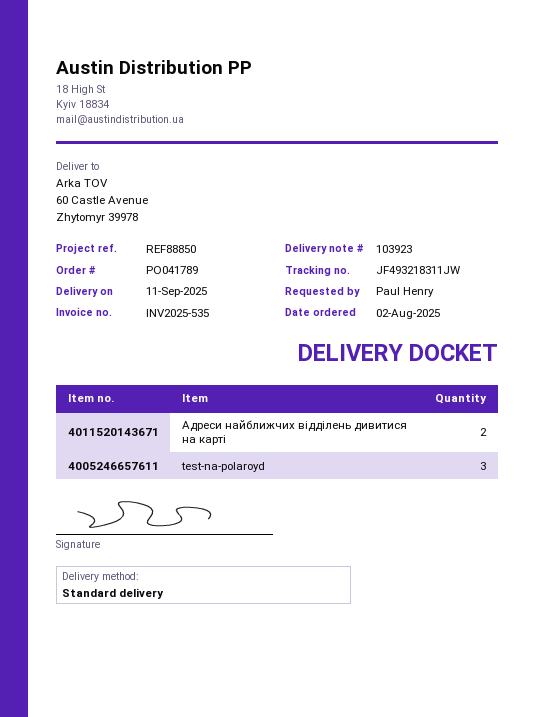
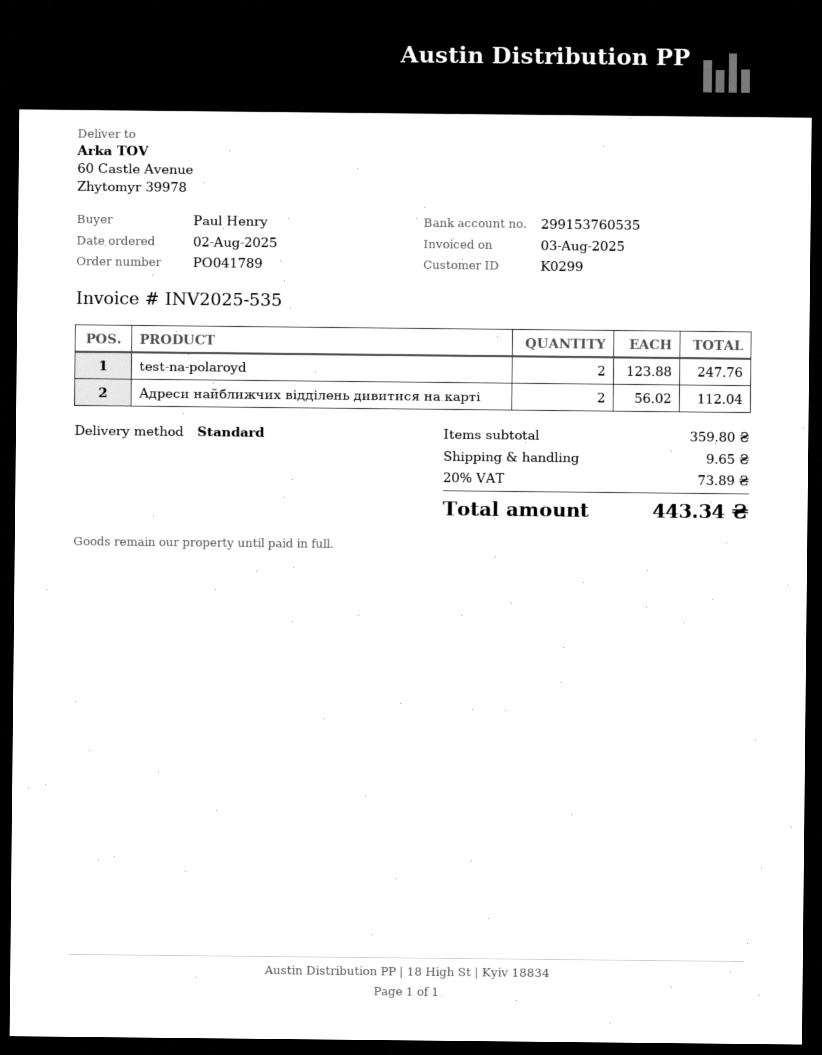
test-na-polaroyd: 3 -> 2

